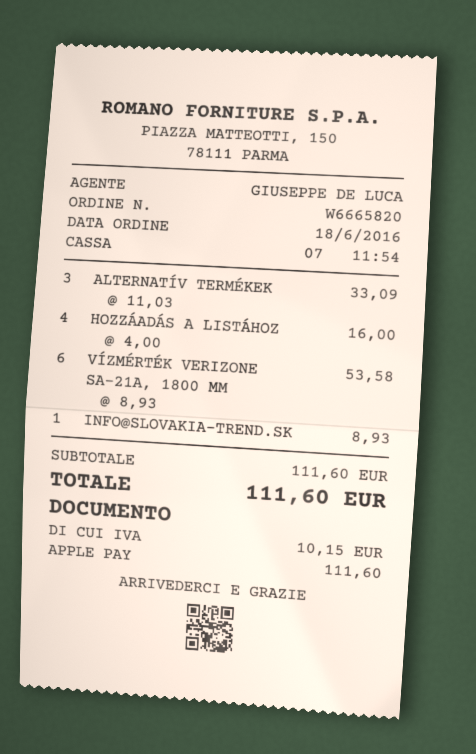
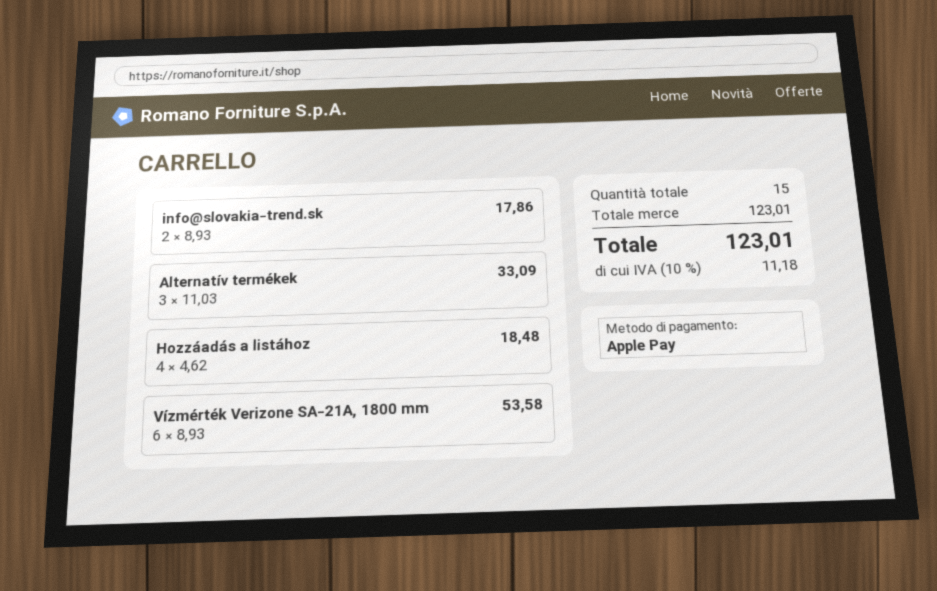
HOZZÁADÁS A LISTÁHOZ: 4 x 4.00 = 16.00 -> 4 x 4.62 = 18.48
INFO@SLOVAKIA-TREND.SK: 1 x 8.93 = 8.93 -> 2 x 8.93 = 17.86
subtotal: 111.60 -> 123.01
tax: 10.15 -> 11.18
total: 111.60 -> 123.01

